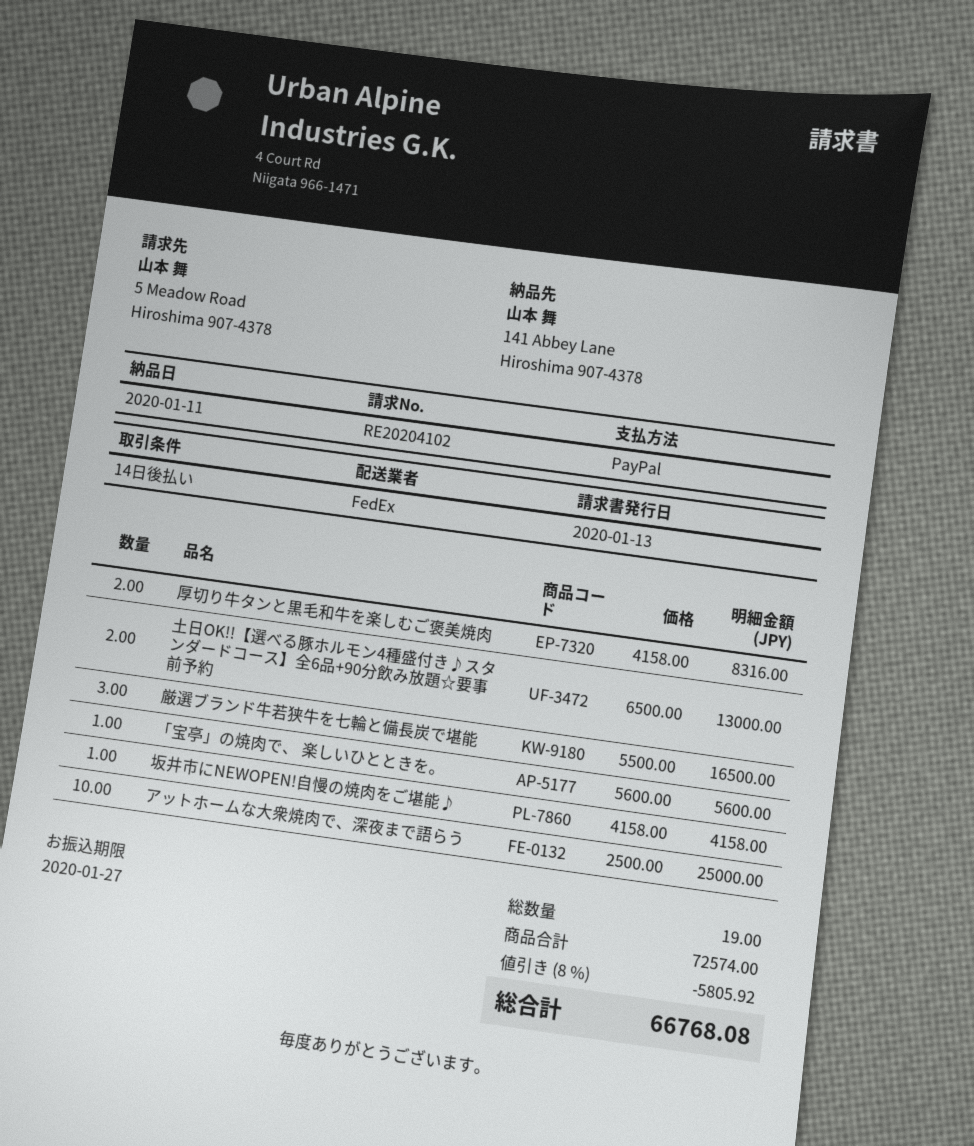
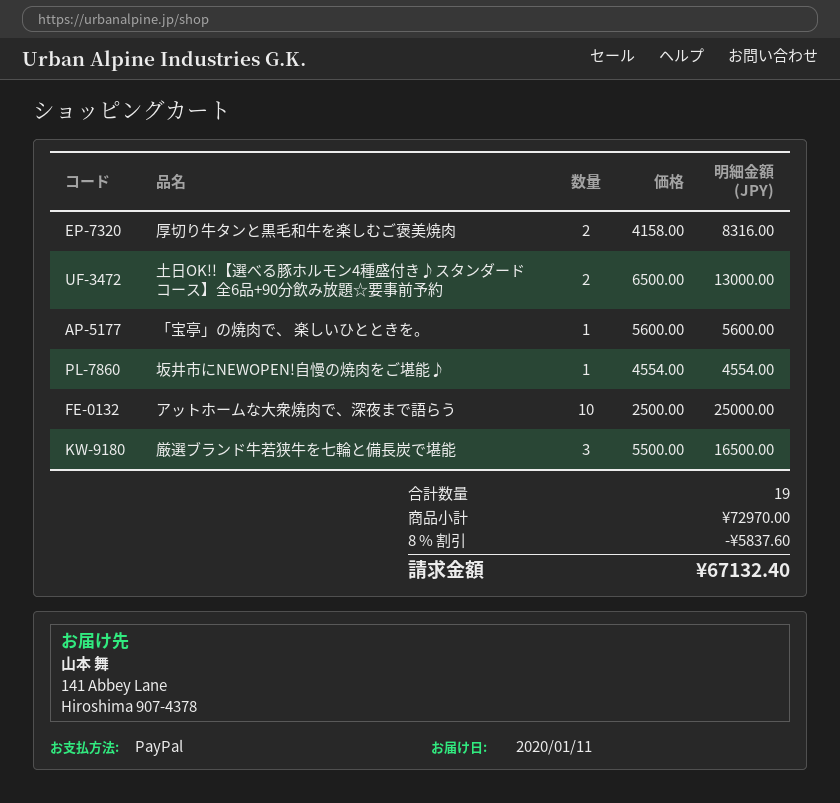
坂井市にNEWOPEN!自慢の焼肉をご堪能♪: 1 x 4158.00 = 4158.00 -> 1 x 4554.00 = 4554.00
subtotal: 72574.00 -> 72970.00
discount: 8% = 5805.92 -> 8% = 5837.60
total: 66768.08 -> 67132.40

